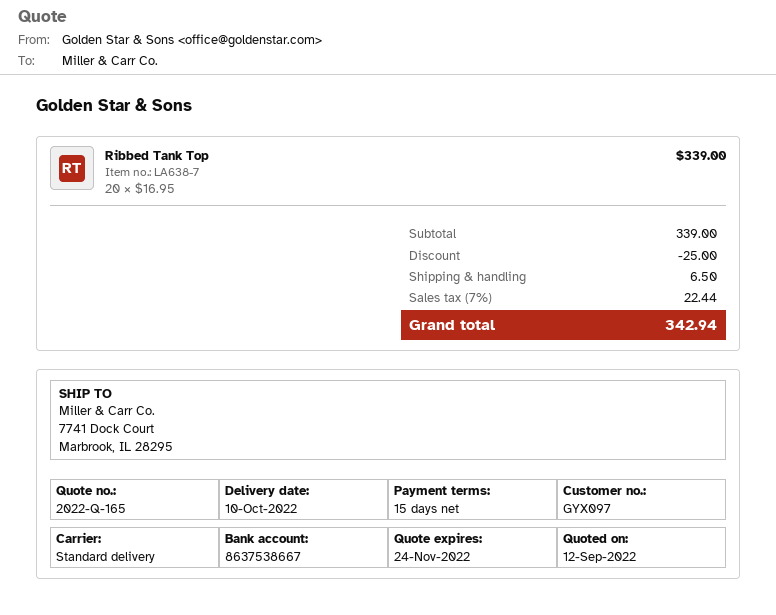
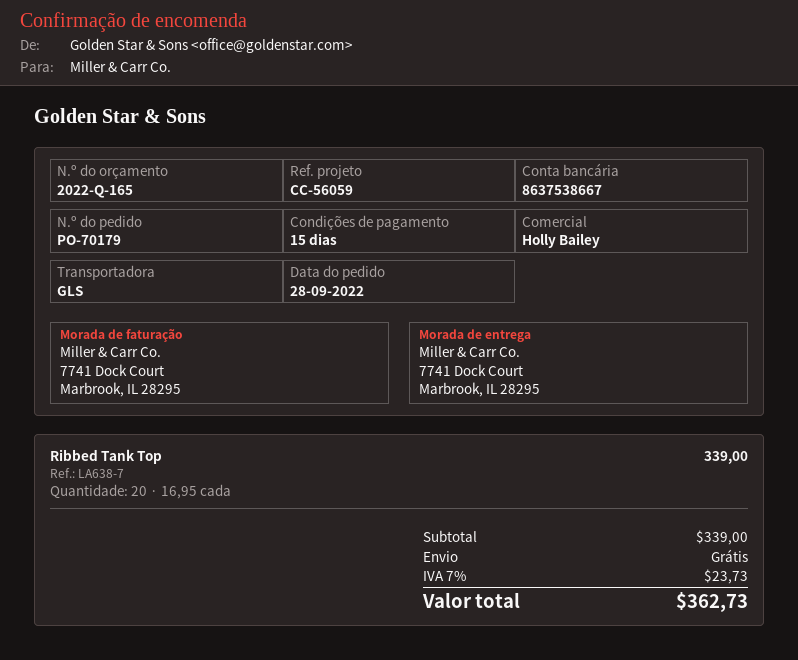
shipping method: standard -> GLS
discount: 25.00 -> none
shipping: 6.50 -> 0.00
tax: 7% = 22.44 -> 7% = 23.73
total: 342.94 -> 362.73

